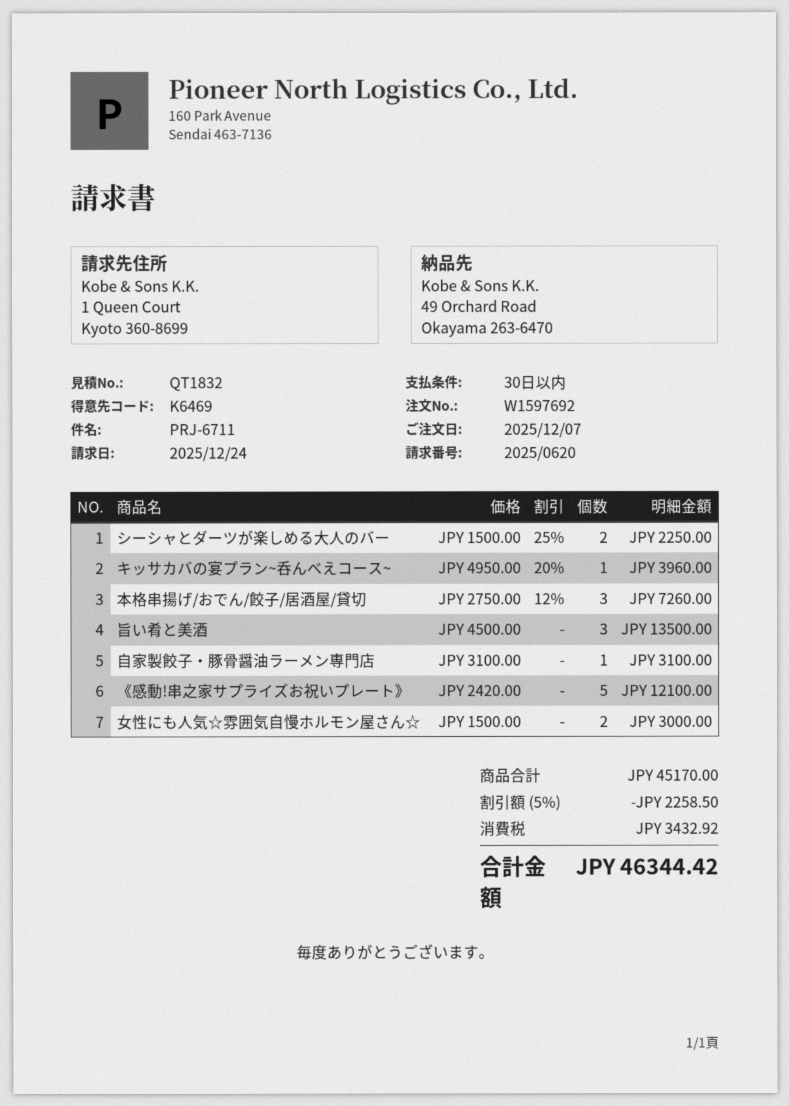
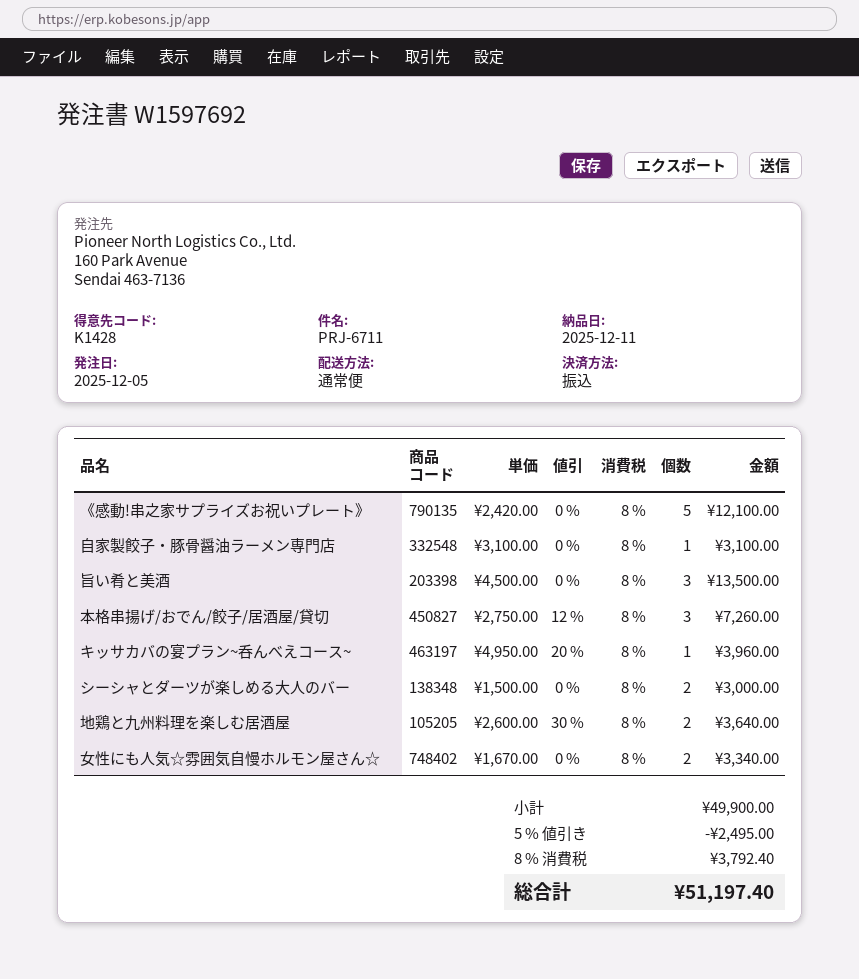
order date: 2025-12-07 -> 2025-12-05
customer number: K6469 -> K1428
シーシャとダーツが楽しめる大人のバー: 2 x 1500.00 - 25% = 2250.00 -> 2 x 1500.00 = 3000.00
女性にも人気☆雰囲気自慢ホルモン屋さん☆: 2 x 1500.00 = 3000.00 -> 2 x 1670.00 = 3340.00
地鶏と九州料理を楽しむ居酒屋: none -> 2 x 2600.00 - 30% = 3640.00
subtotal: 45170.00 -> 49900.00
discount: 5% = 2258.50 -> 5% = 2495.00
tax: 3432.92 -> 3792.40
total: 46344.42 -> 51197.40

